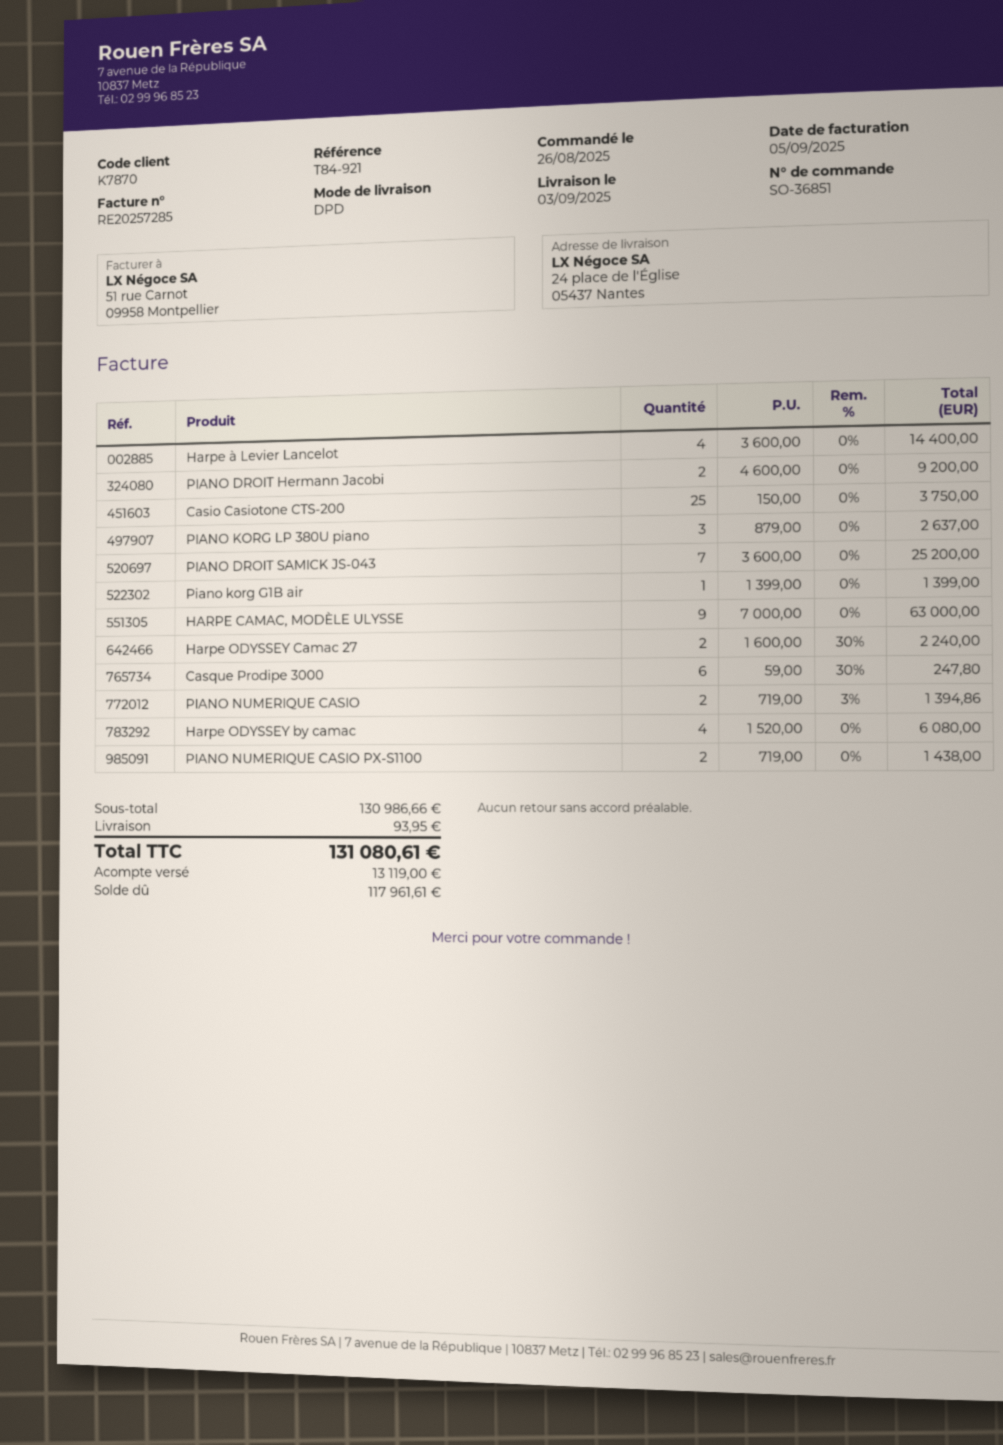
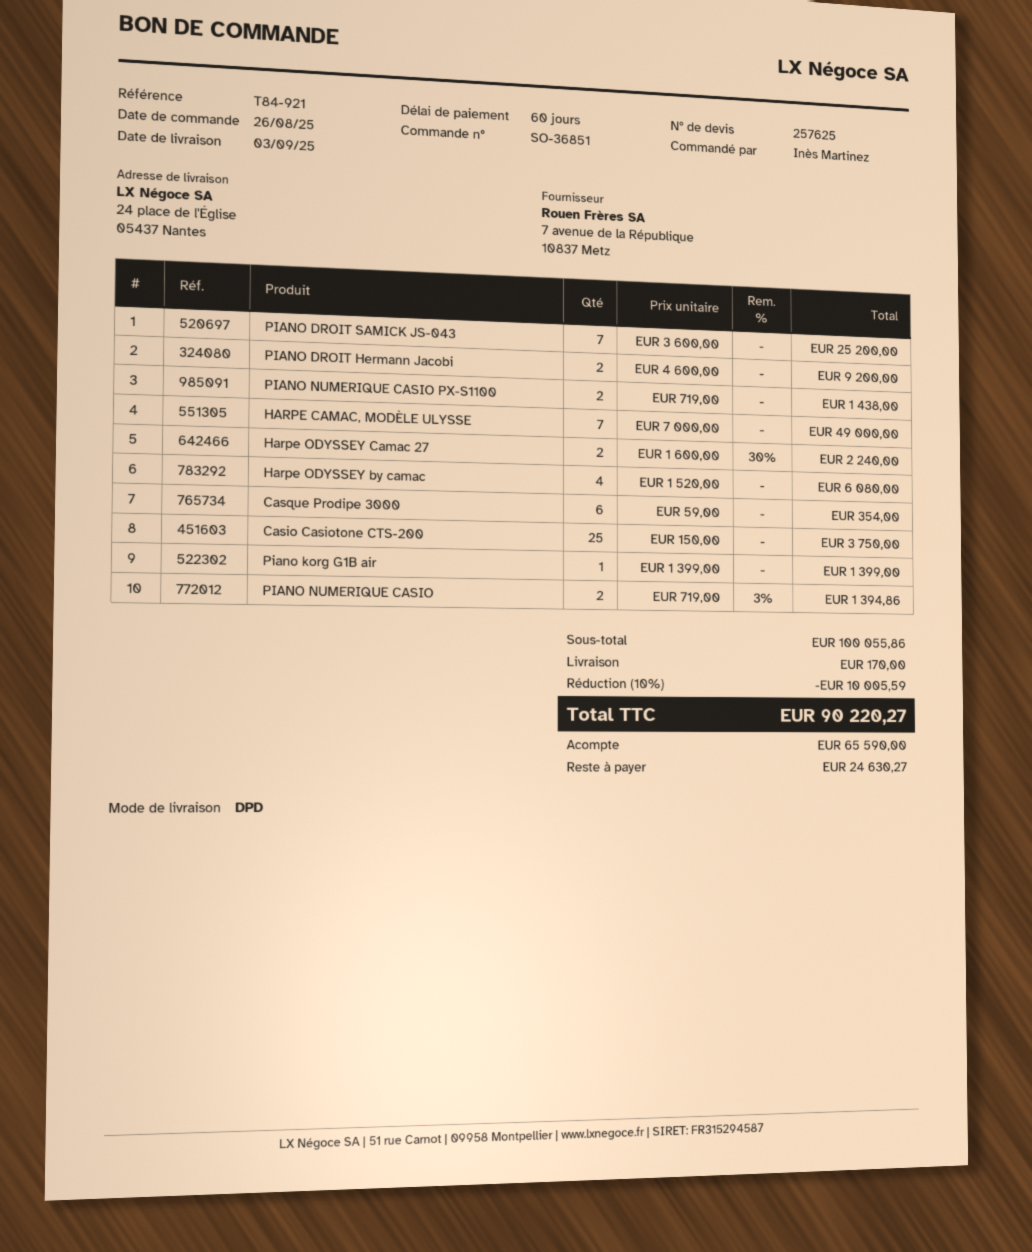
Harpe à Levier Lancelot: 4 x 3600.00 = 14400.00 -> none
PIANO KORG LP 380U piano: 3 x 879.00 = 2637.00 -> none
HARPE CAMAC, MODÈLE ULYSSE: 9 x 7000.00 = 63000.00 -> 7 x 7000.00 = 49000.00
Casque Prodipe 3000: 6 x 59.00 - 30% = 247.80 -> 6 x 59.00 = 354.00
subtotal: 130986.66 -> 100055.86
discount: none -> 10% = 10005.59
shipping: 93.95 -> 170.00
total: 131080.61 -> 90220.27
deposit: 13119.00 -> 65590.00
balance: 117961.61 -> 24630.27

